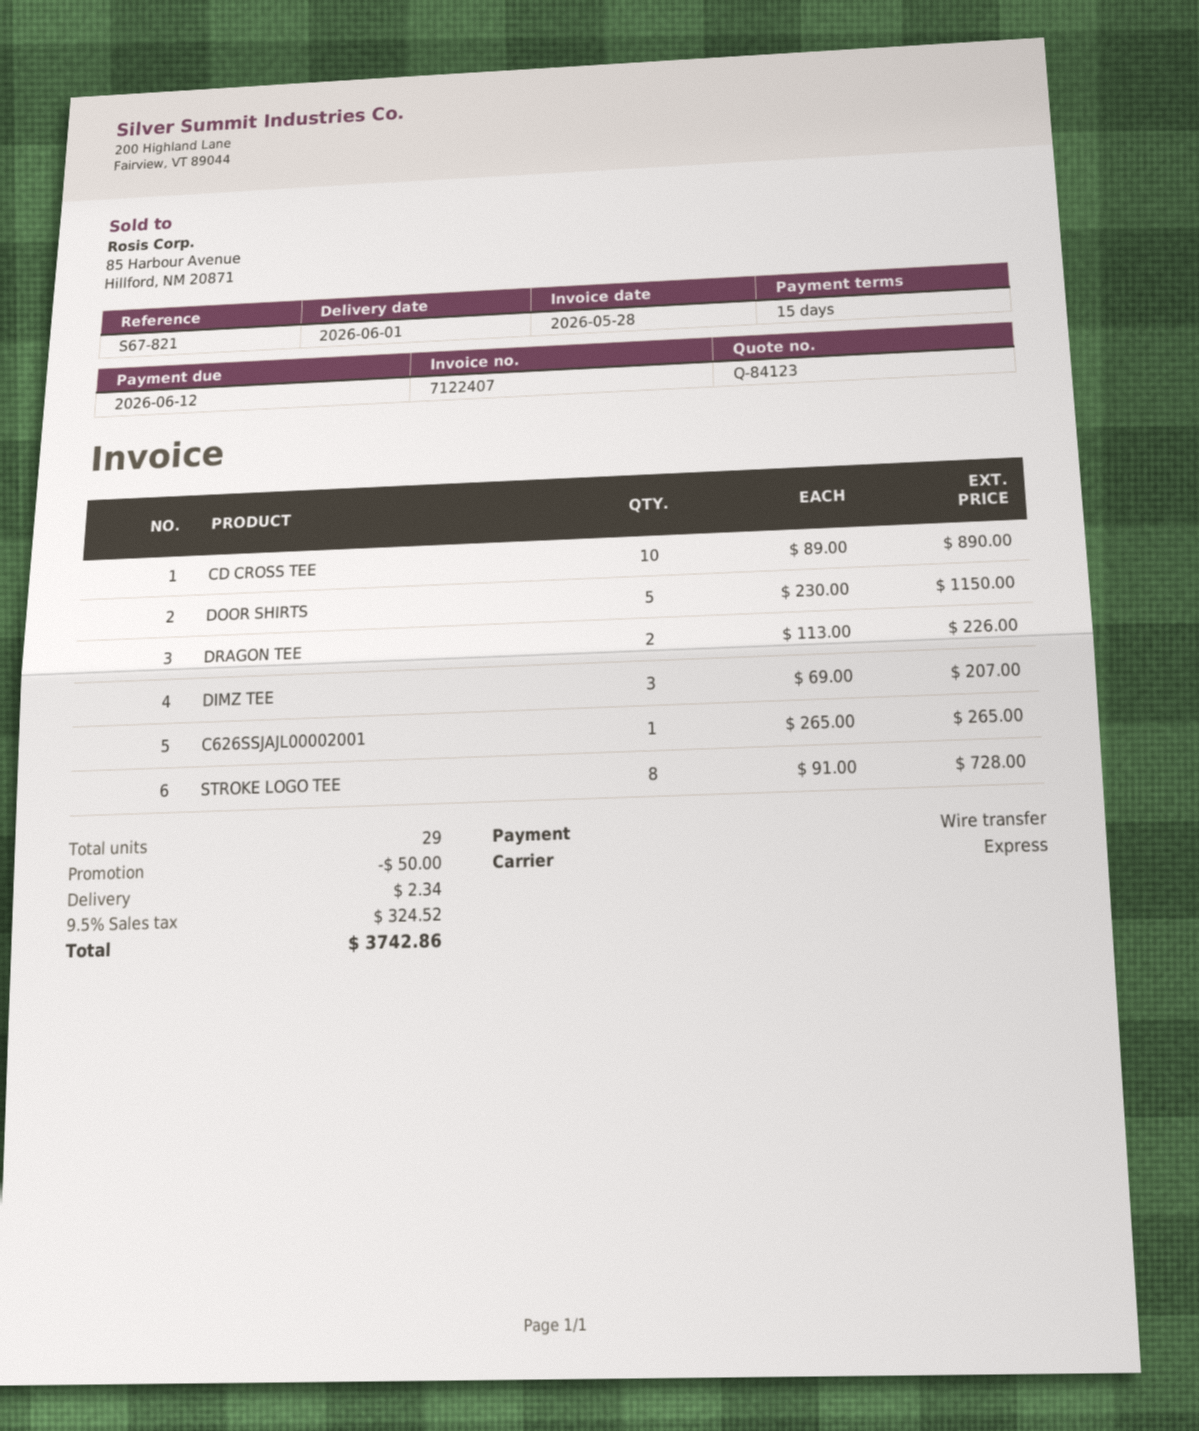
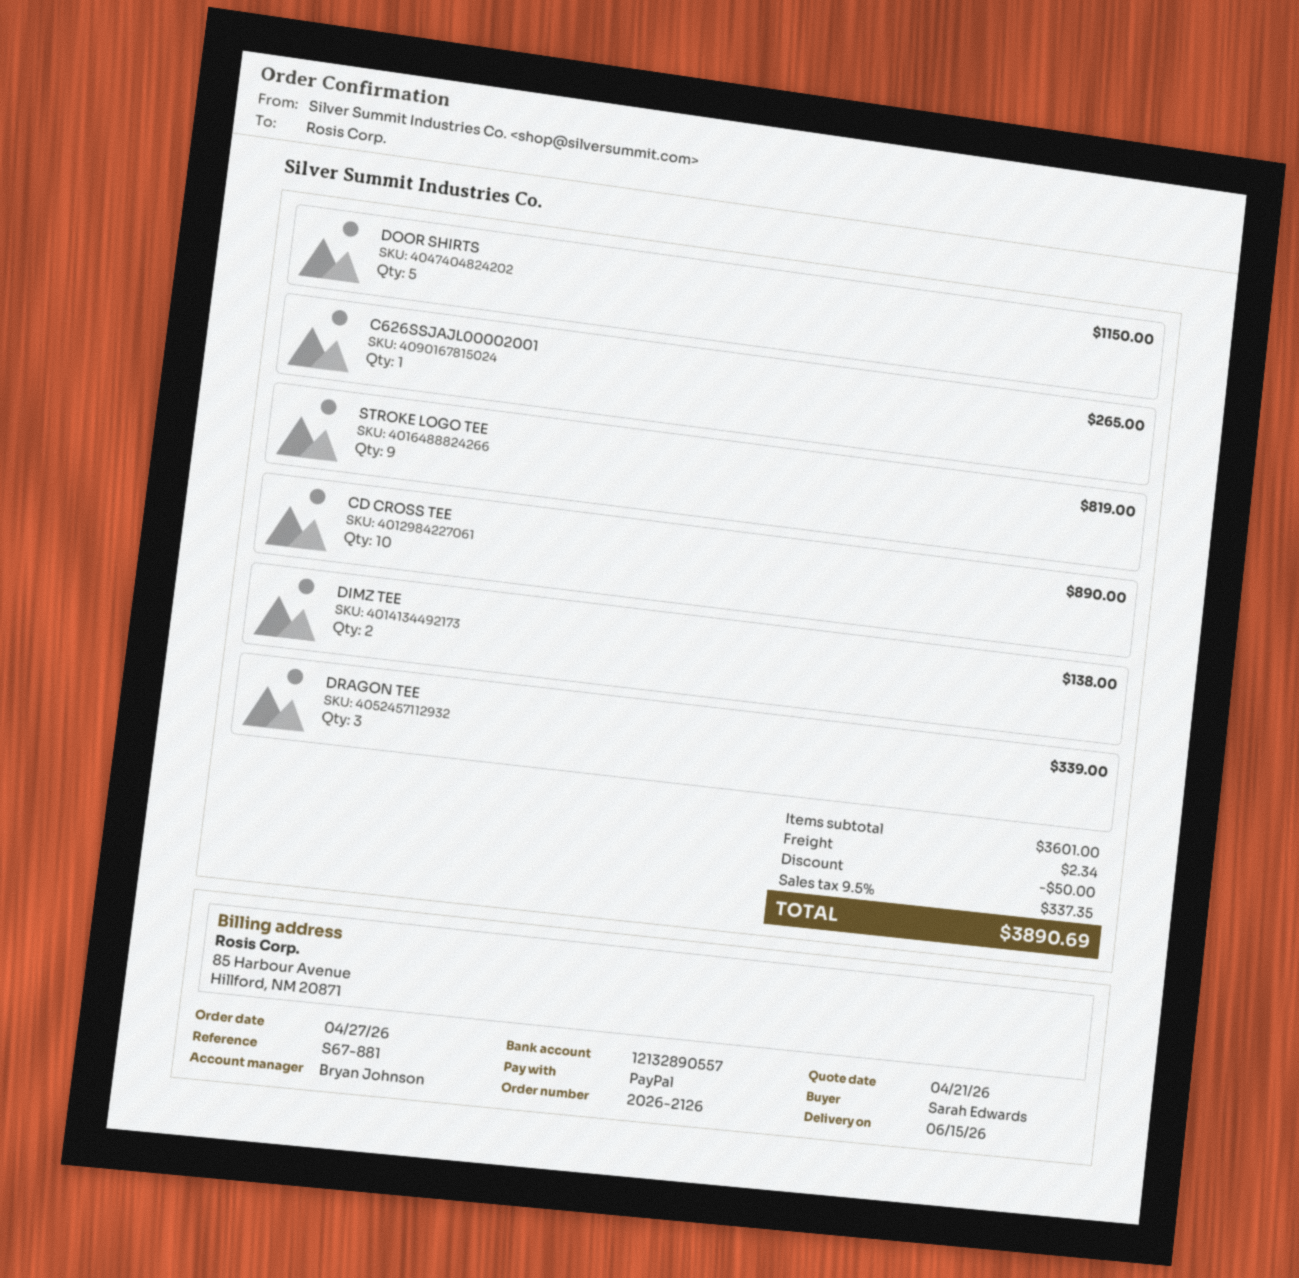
delivery date: 2026-06-01 -> 2026-06-15
reference: S67-821 -> S67-881
payment method: bank transfer -> PayPal
DRAGON TEE: 2 for 226.00 -> 3 for 339.00
DIMZ TEE: 3 for 207.00 -> 2 for 138.00
STROKE LOGO TEE: 8 for 728.00 -> 9 for 819.00
tax: 9.5% = 324.52 -> 9.5% = 337.35
total: 3742.86 -> 3890.69

